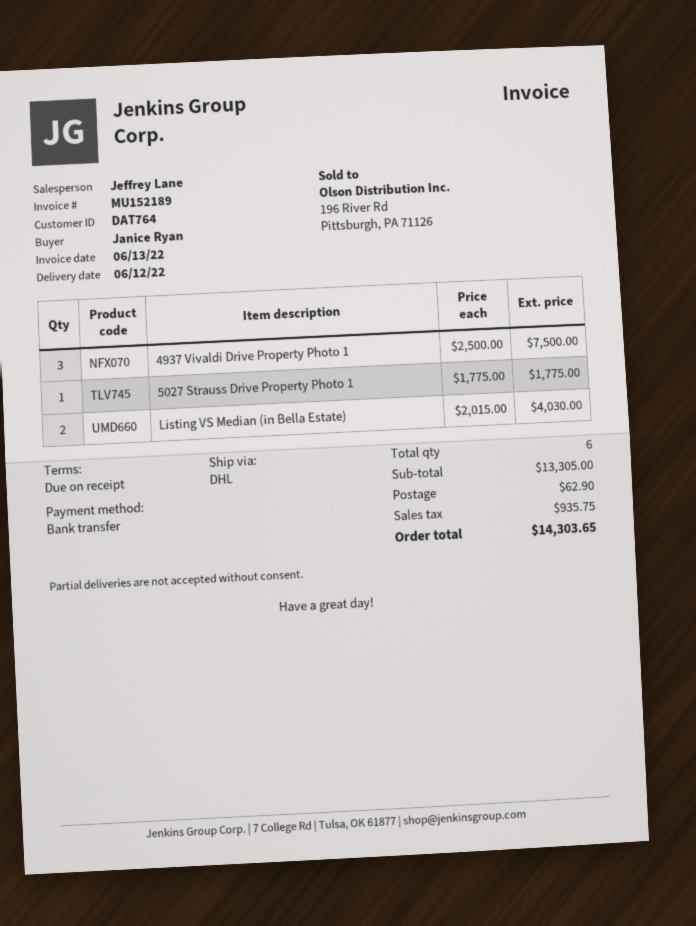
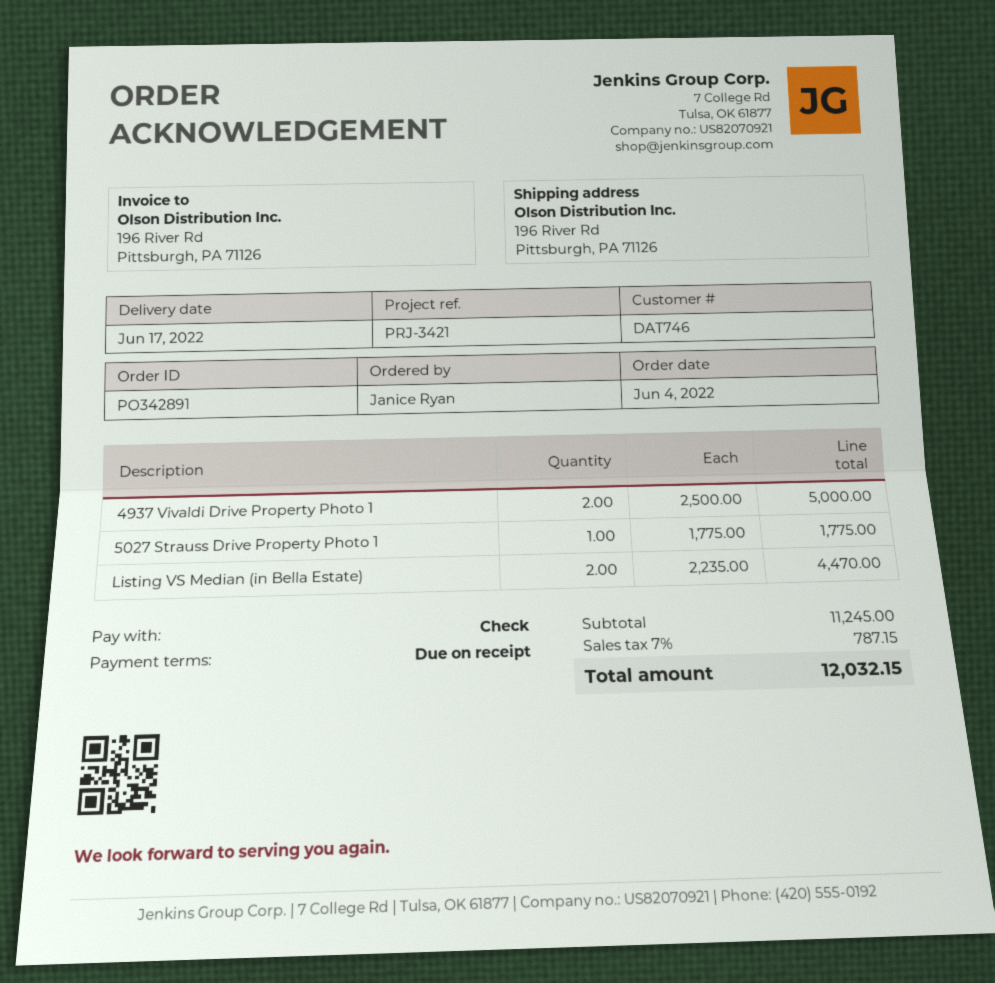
delivery date: 2022-06-12 -> 2022-06-17
customer number: DAT764 -> DAT746
payment method: bank transfer -> cheque
4937 Vivaldi Drive Property Photo 1: 3 x 2500.00 = 7500.00 -> 2 x 2500.00 = 5000.00
Listing VS Median (in Bella Estate): 2 x 2015.00 = 4030.00 -> 2 x 2235.00 = 4470.00
subtotal: 13305.00 -> 11245.00
shipping: 62.90 -> none
tax: 935.75 -> 787.15
total: 14303.65 -> 12032.15

